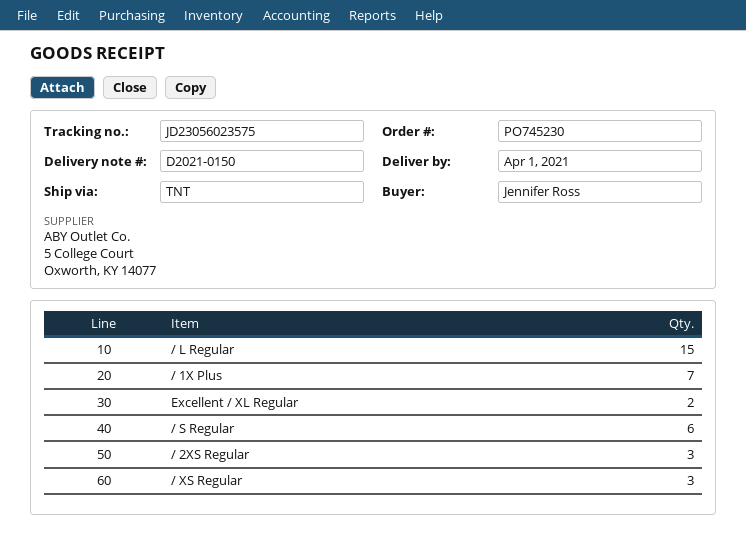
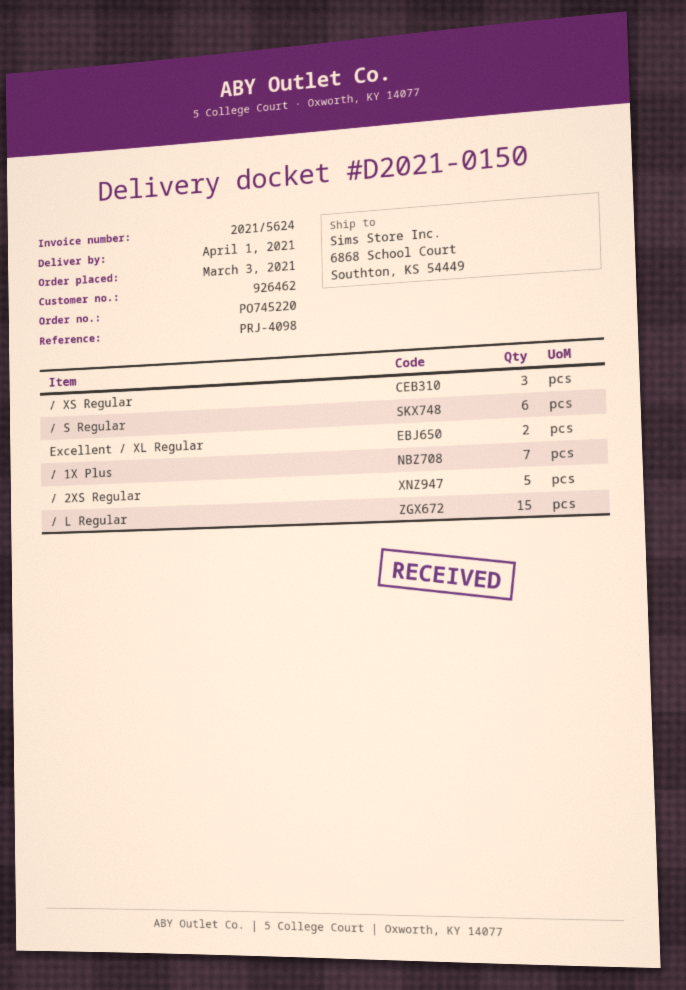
order number: PO745230 -> PO745220
/ 2XS Regular: 3 -> 5

